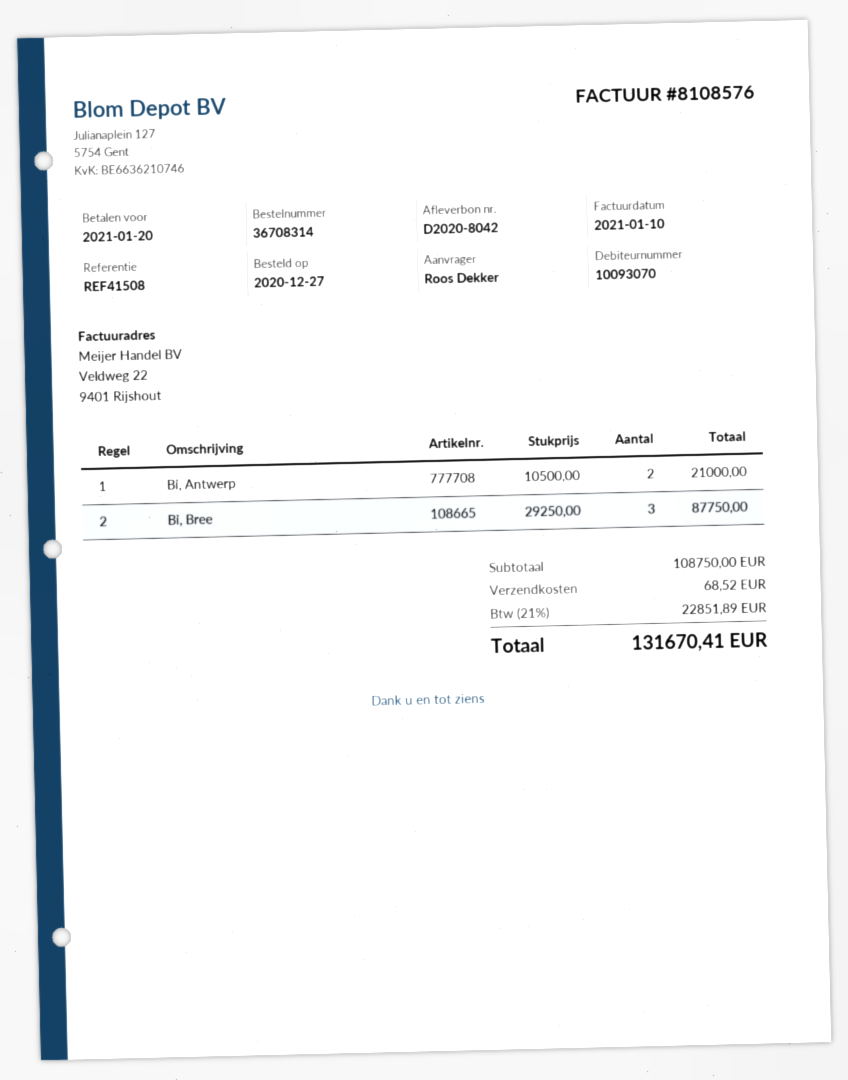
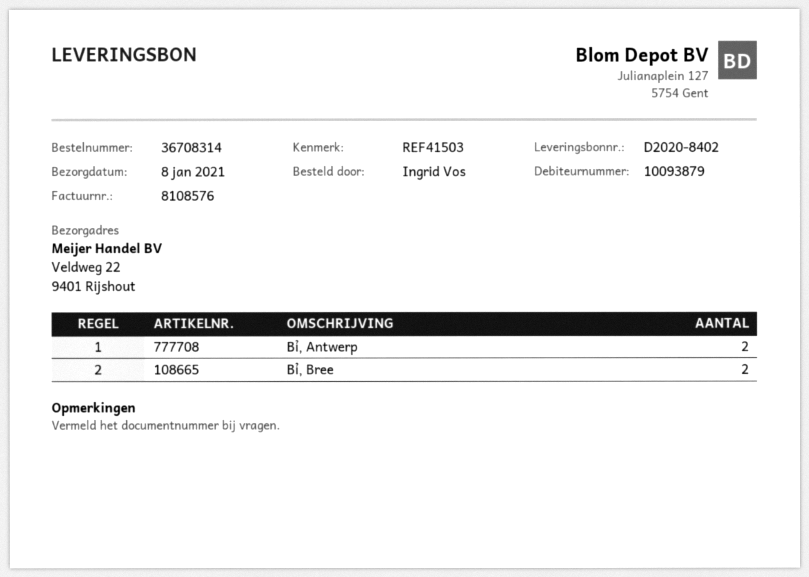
delivery note number: D2020-8042 -> D2020-8402
customer number: 10093070 -> 10093879
reference: REF41508 -> REF41503
ordered by: Roos Dekker -> Ingrid Vos
Bỉ, Bree: 3 -> 2

